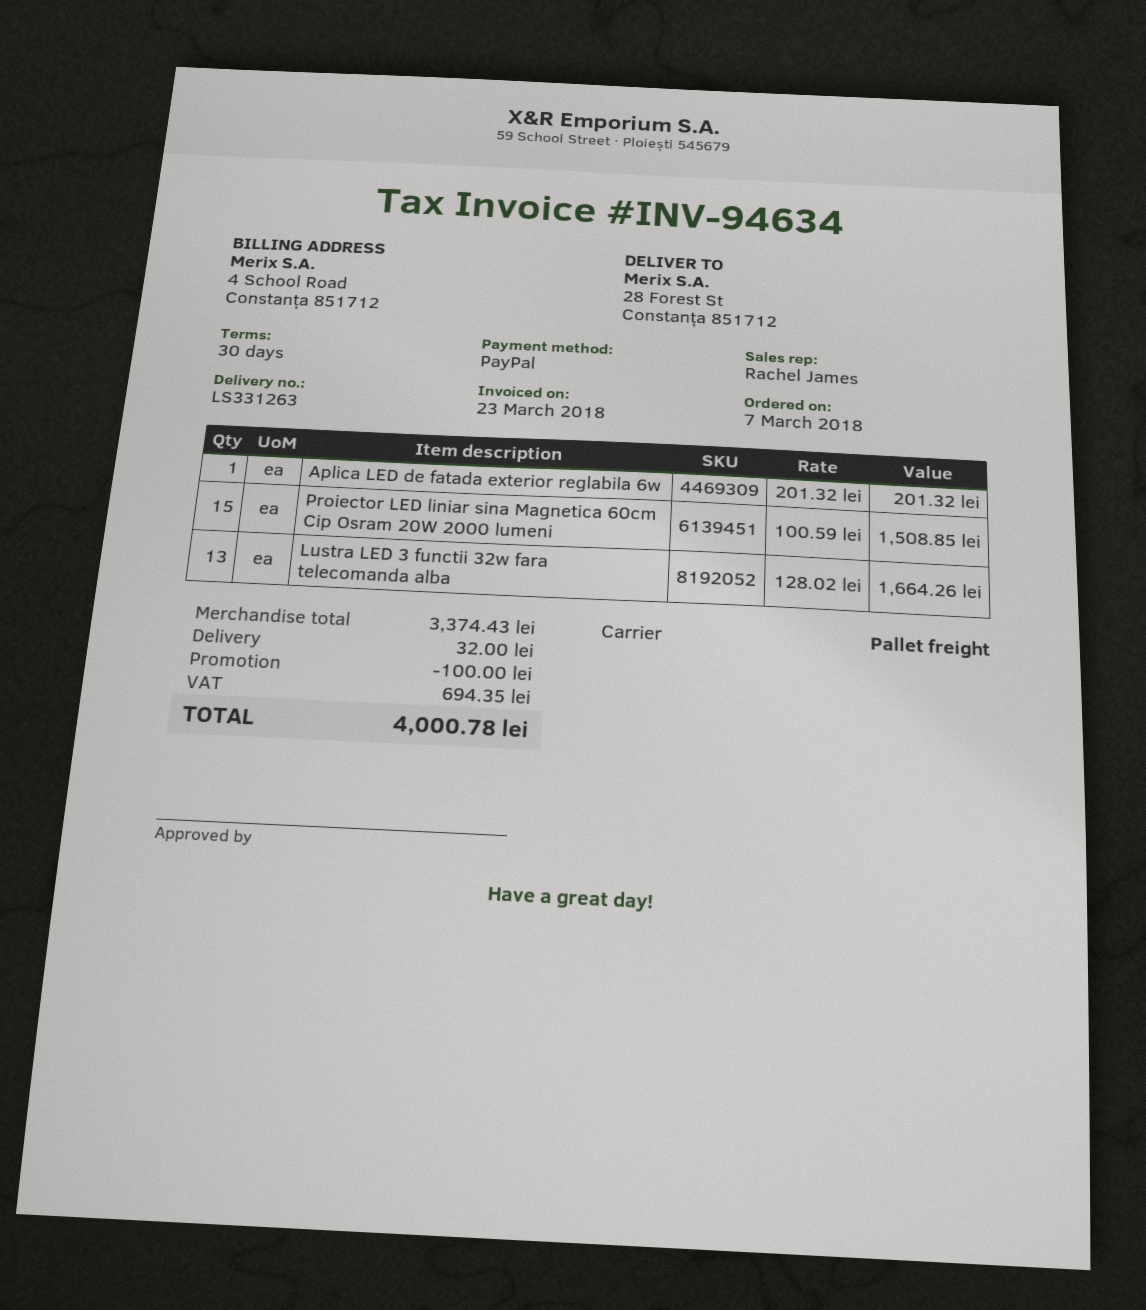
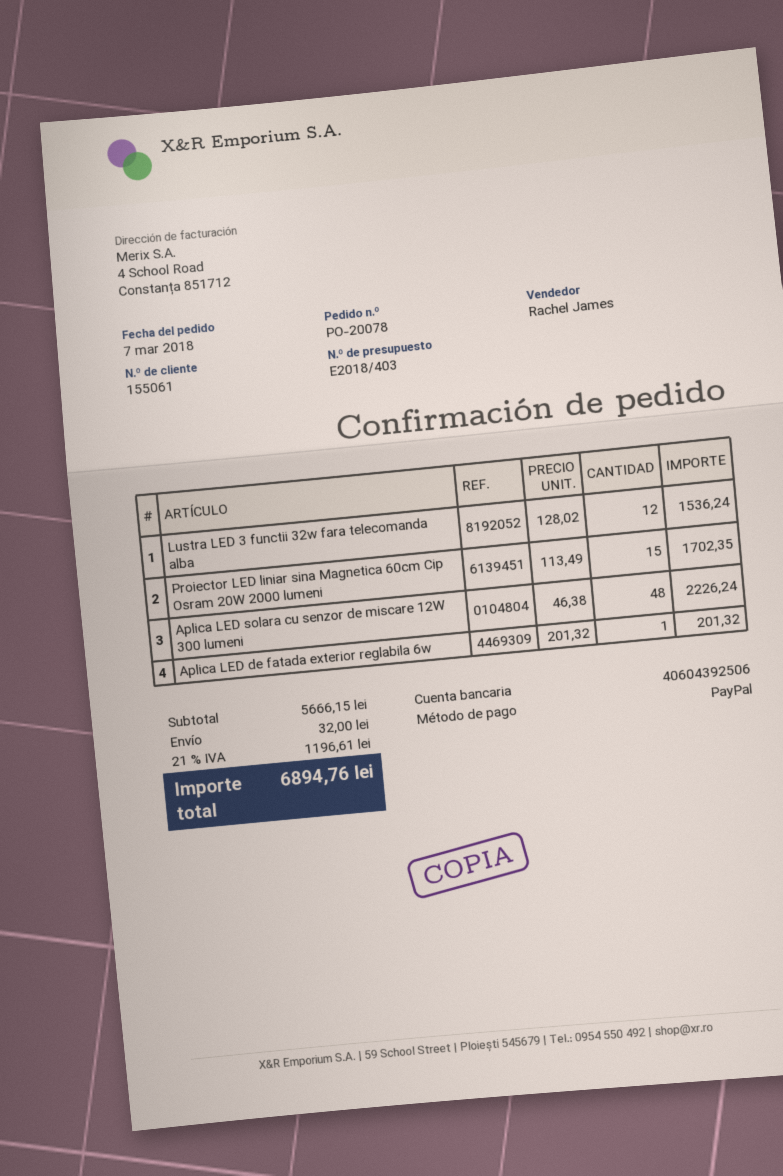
Proiector LED liniar sina Magnetica 60cm Cip Osram 20W 2000 lumeni: 15 x 100.59 = 1508.85 -> 15 x 113.49 = 1702.35
Lustra LED 3 functii 32w fara telecomanda alba: 13 x 128.02 = 1664.26 -> 12 x 128.02 = 1536.24
Aplica LED solara cu senzor de miscare 12W 300 lumeni: none -> 48 x 46.38 = 2226.24
subtotal: 3374.43 -> 5666.15
discount: 100.00 -> none
tax: 694.35 -> 1196.61
total: 4000.78 -> 6894.76

